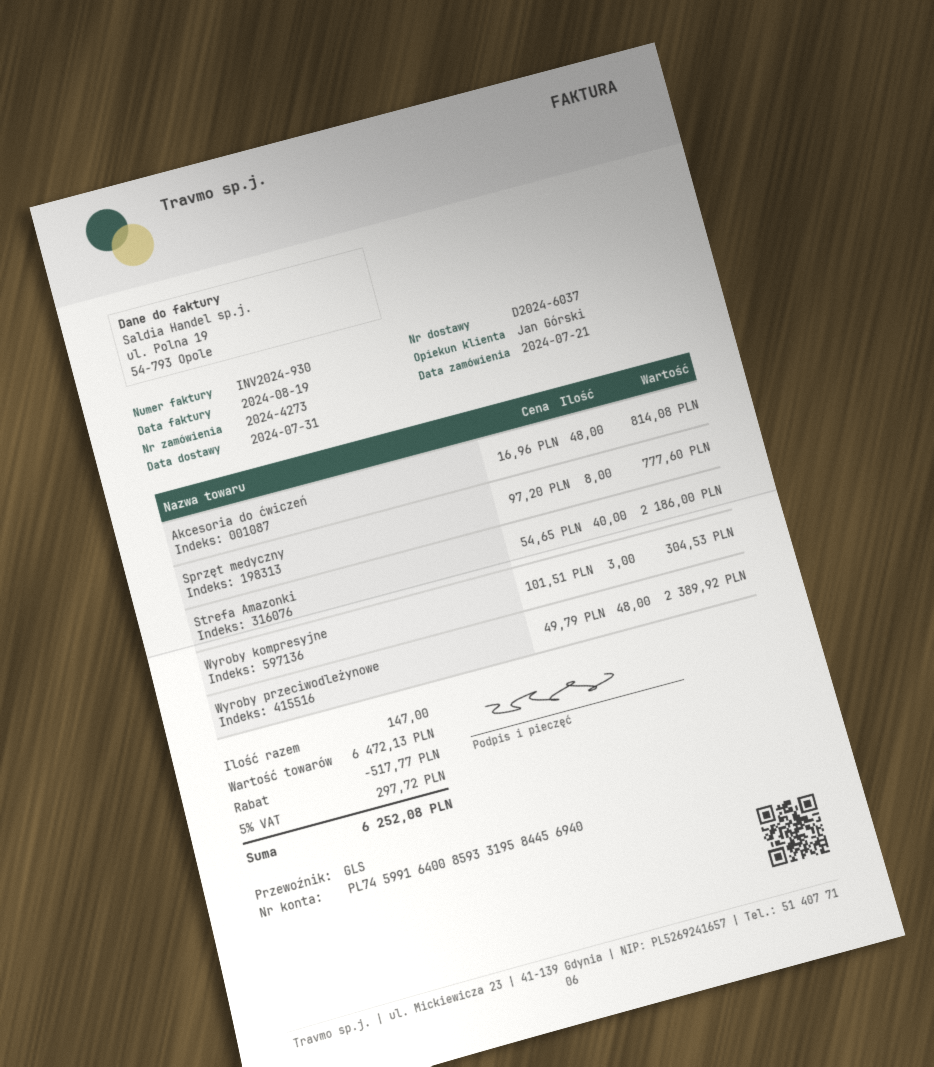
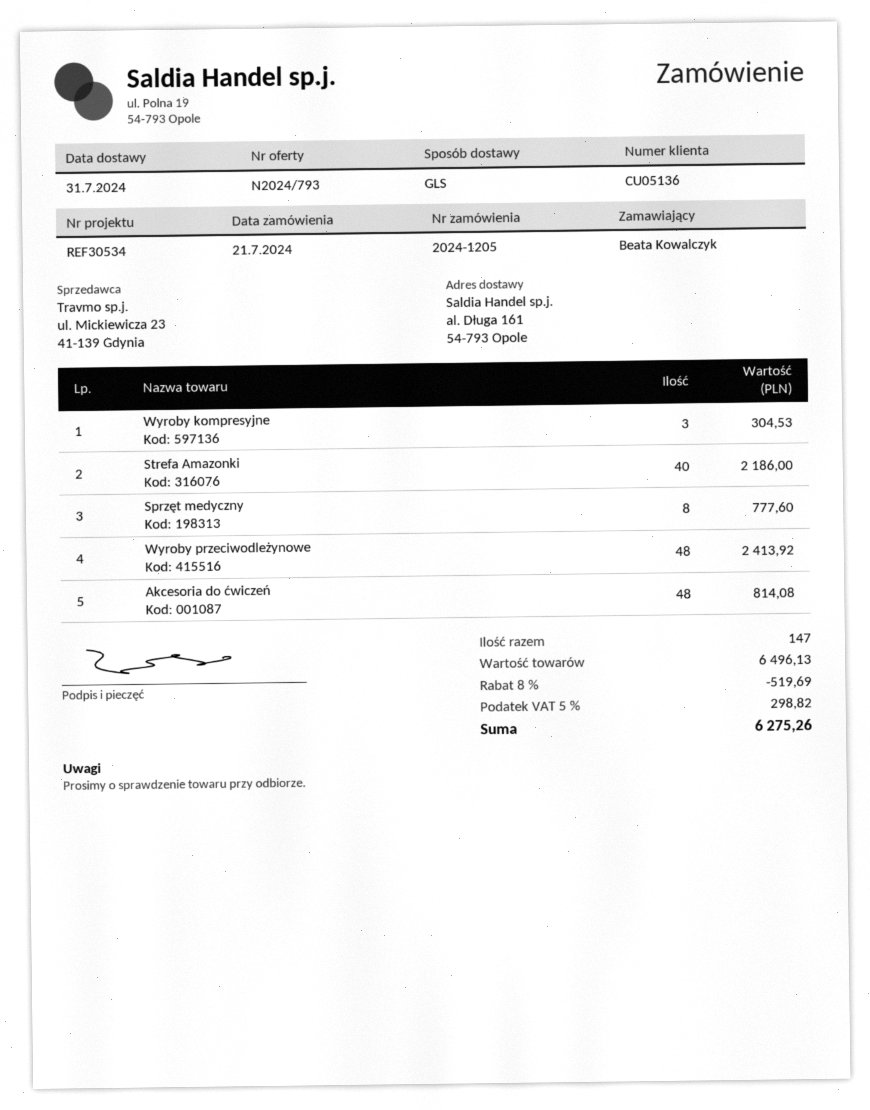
order number: 2024-4273 -> 2024-1205
Wyroby przeciwodleżynowe: 48 for 2389.92 -> 48 for 2413.92
subtotal: 6472.13 -> 6496.13
discount: 517.77 -> 519.69
tax: 5% = 297.72 -> 5% = 298.82
total: 6252.08 -> 6275.26

